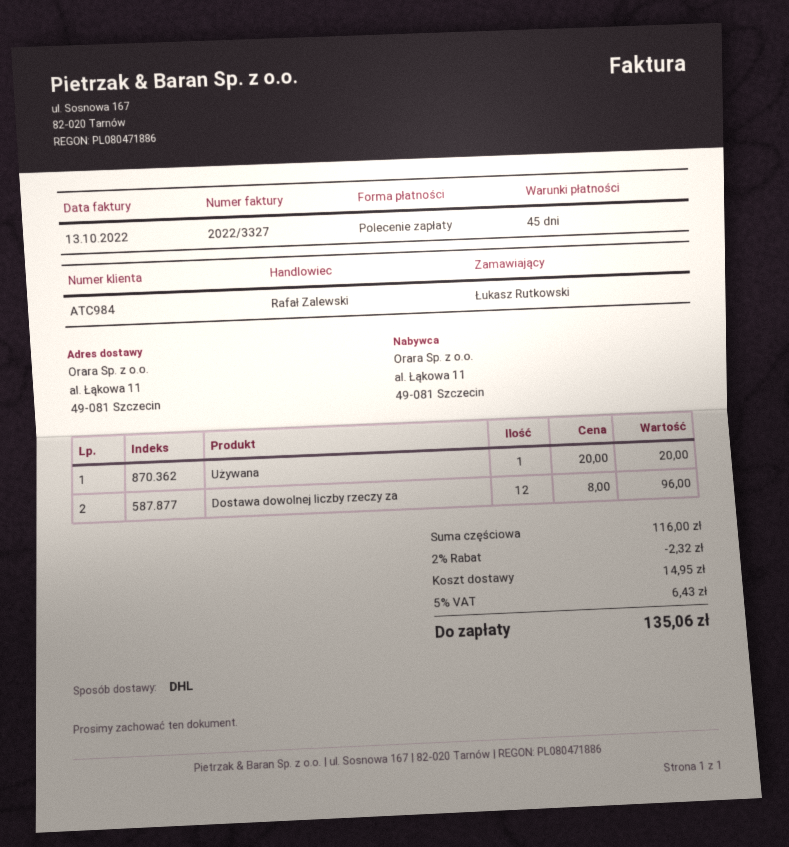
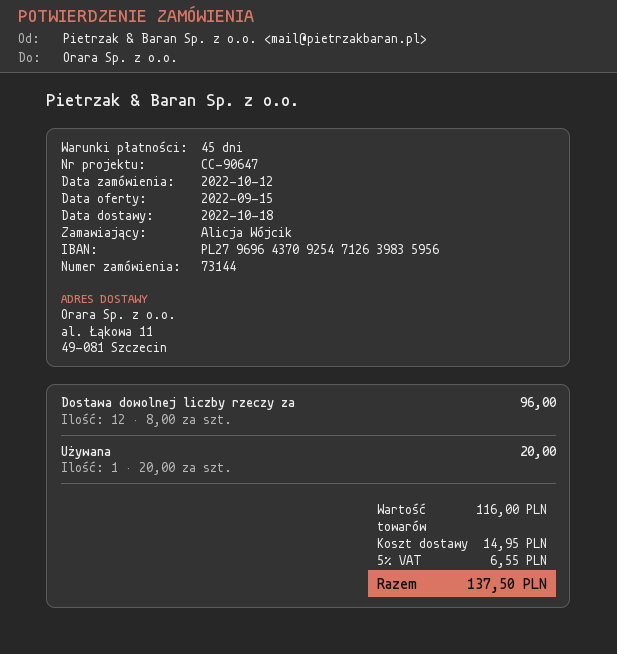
ordered by: Łukasz Rutkowski -> Alicja Wójcik
discount: 2% = 2.32 -> none
tax: 5% = 6.43 -> 5% = 6.55
total: 135.06 -> 137.50

